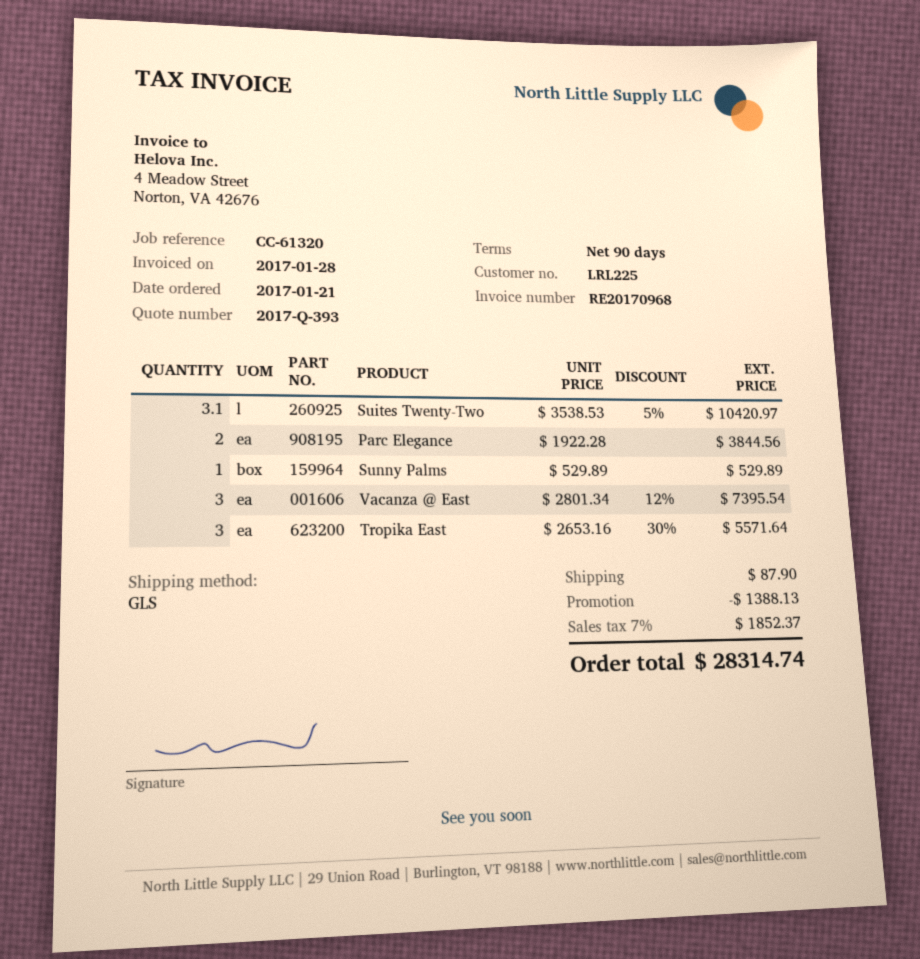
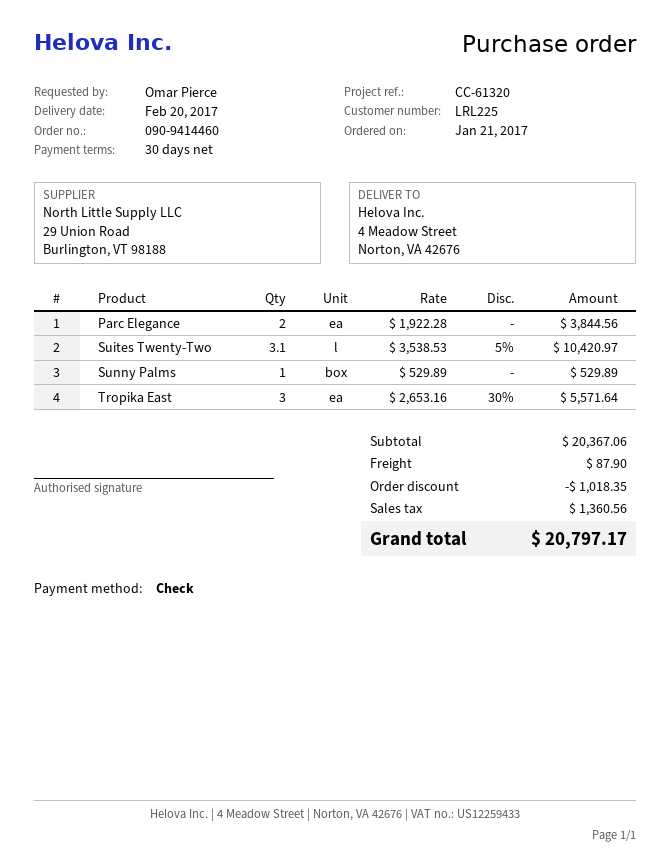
payment terms: 90 days -> 30 days
Vacanza @ East: 3 x 2801.34 - 12% = 7395.54 -> none
discount: 1388.13 -> 1018.35
tax: 1852.37 -> 1360.56
total: 28314.74 -> 20797.17

